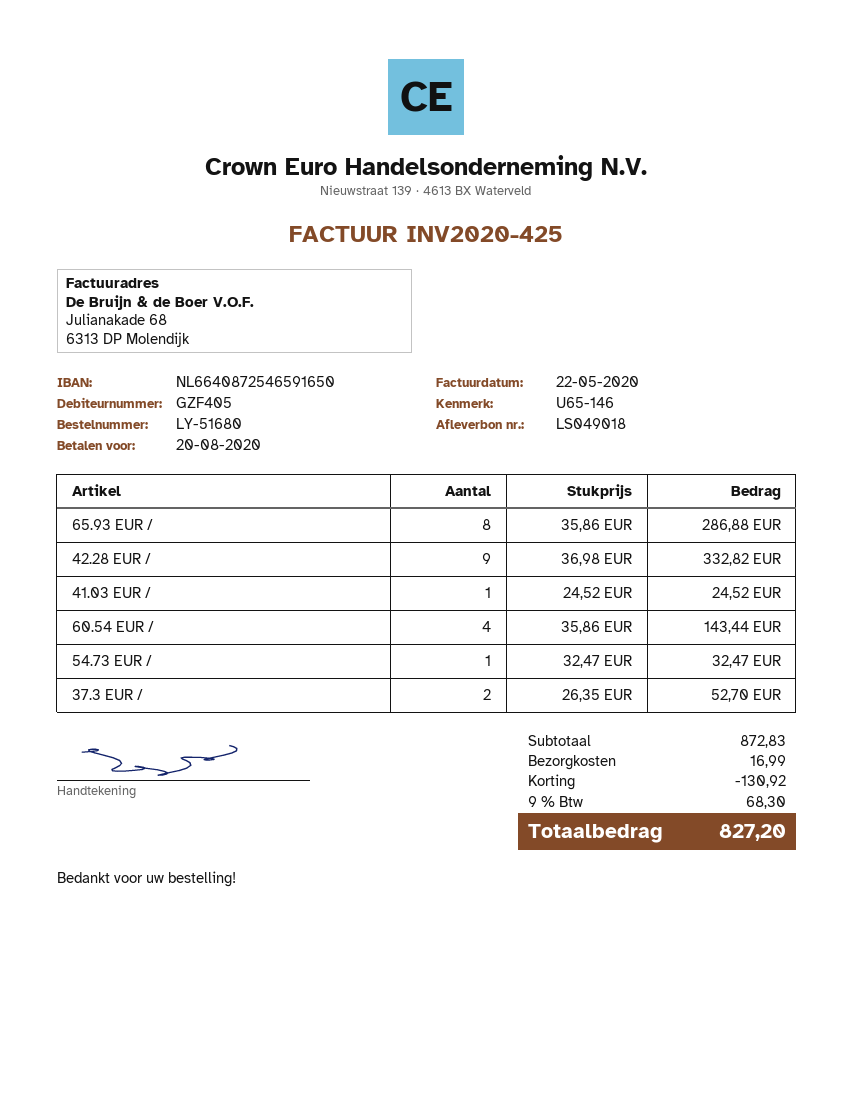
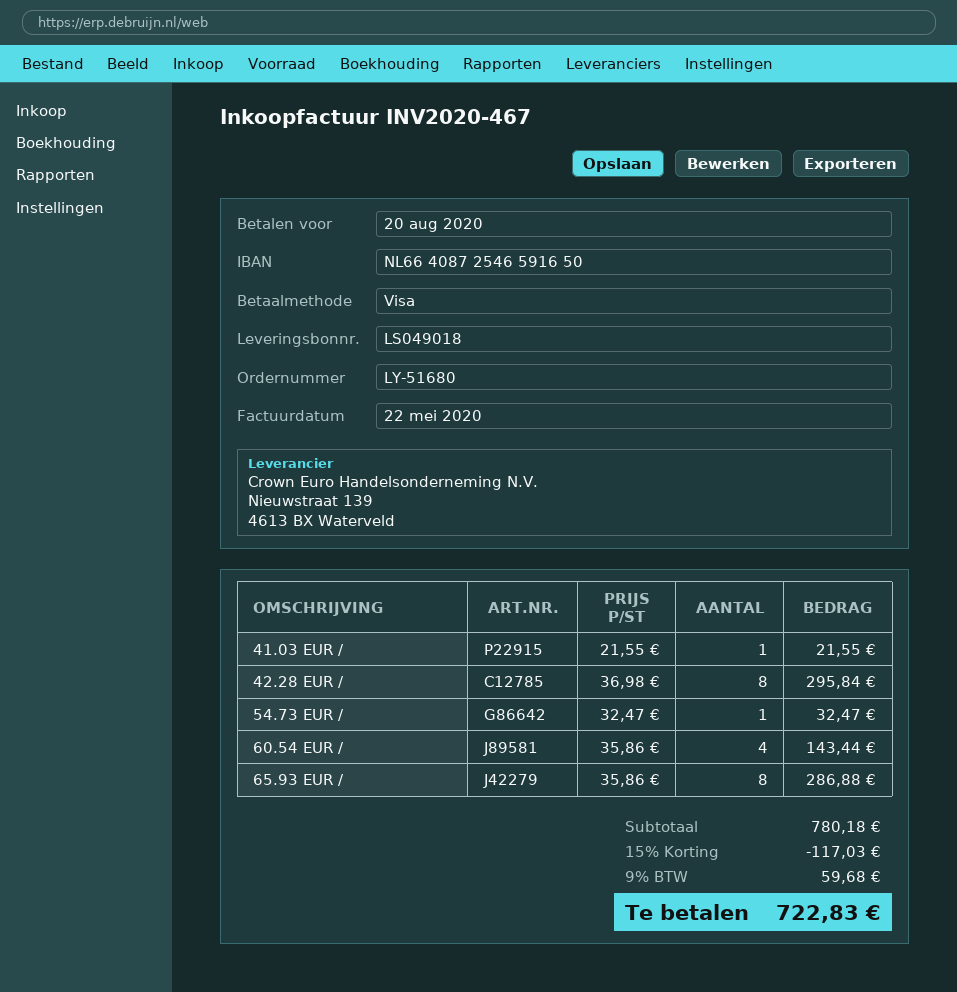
invoice number: INV2020-425 -> INV2020-467
42.28 EUR /: 9 x 36.98 = 332.82 -> 8 x 36.98 = 295.84
41.03 EUR /: 1 x 24.52 = 24.52 -> 1 x 21.55 = 21.55
37.3 EUR /: 2 x 26.35 = 52.70 -> none
subtotal: 872.83 -> 780.18
discount: 130.92 -> 117.03
shipping: 16.99 -> none
tax: 9% = 68.30 -> 9% = 59.68
total: 827.20 -> 722.83

